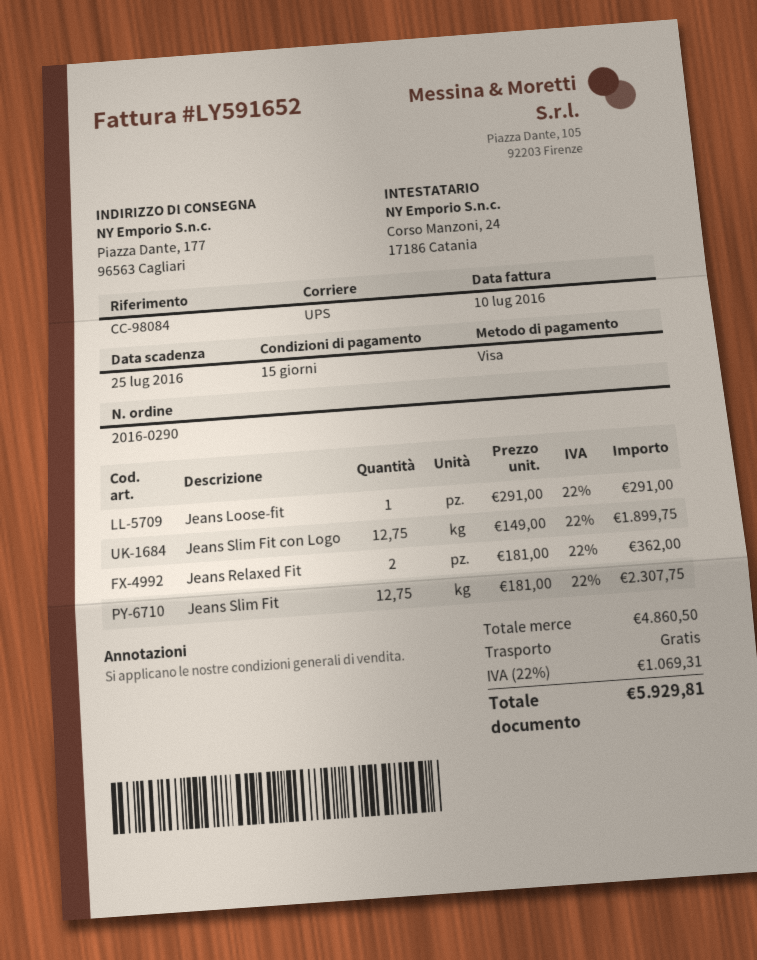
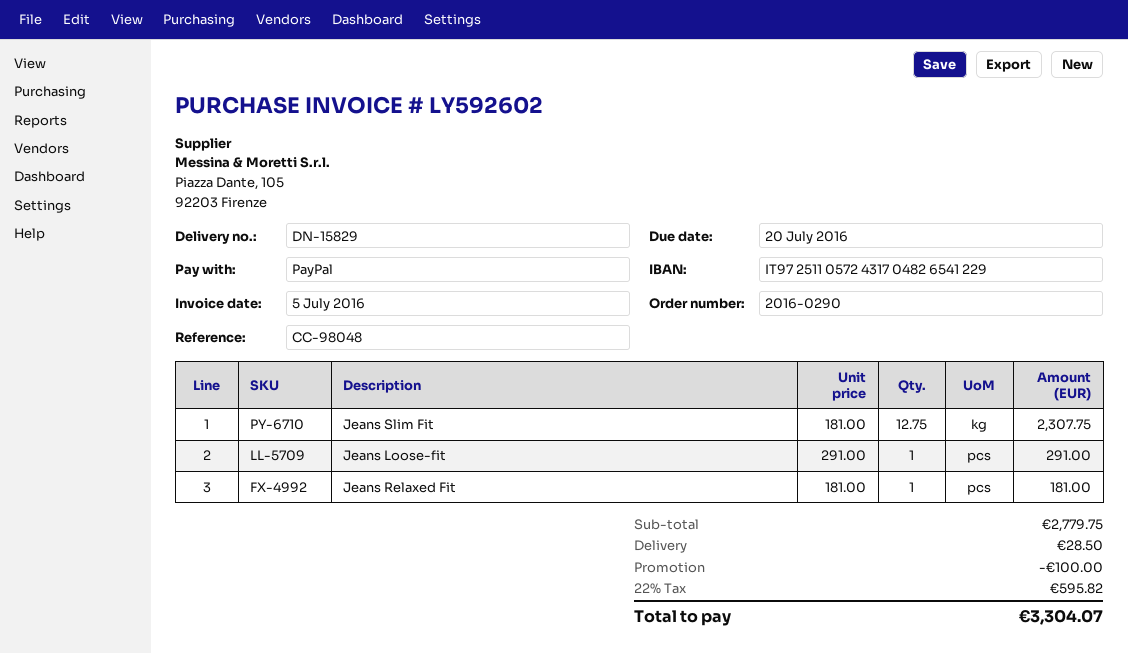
invoice number: LY591652 -> LY592602
invoice date: 2016-07-10 -> 2016-07-05
due date: 2016-07-25 -> 2016-07-20
reference: CC-98084 -> CC-98048
payment method: Visa -> PayPal
Jeans Slim Fit con Logo: 12.75 x 149.00 = 1899.75 -> none
Jeans Relaxed Fit: 2 x 181.00 = 362.00 -> 1 x 181.00 = 181.00
subtotal: 4860.50 -> 2779.75
discount: none -> 100.00
shipping: 0.00 -> 28.50
tax: 22% = 1069.31 -> 22% = 595.82
total: 5929.81 -> 3304.07

